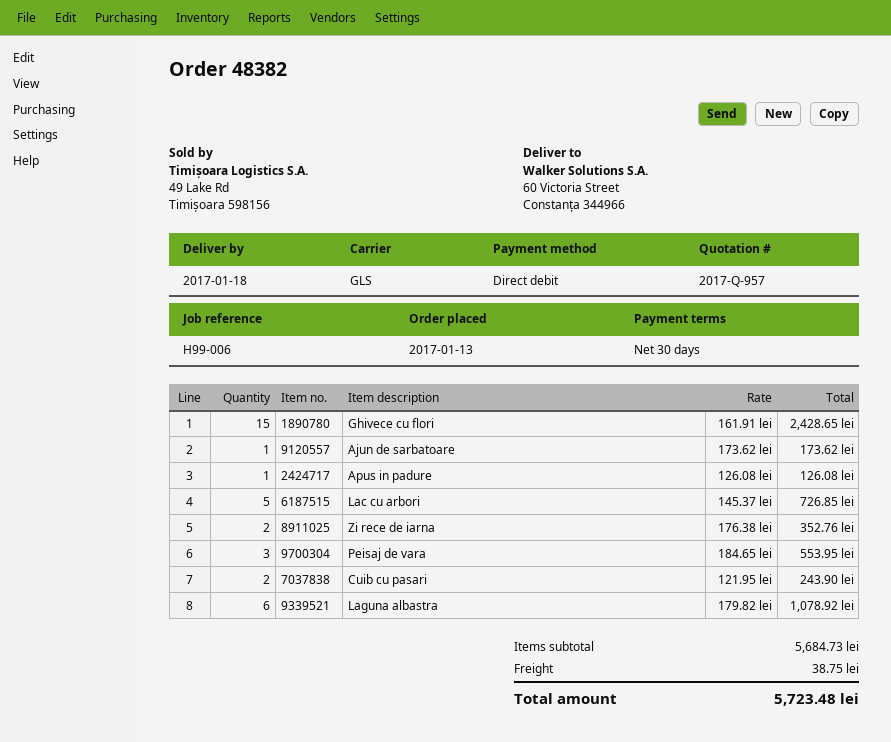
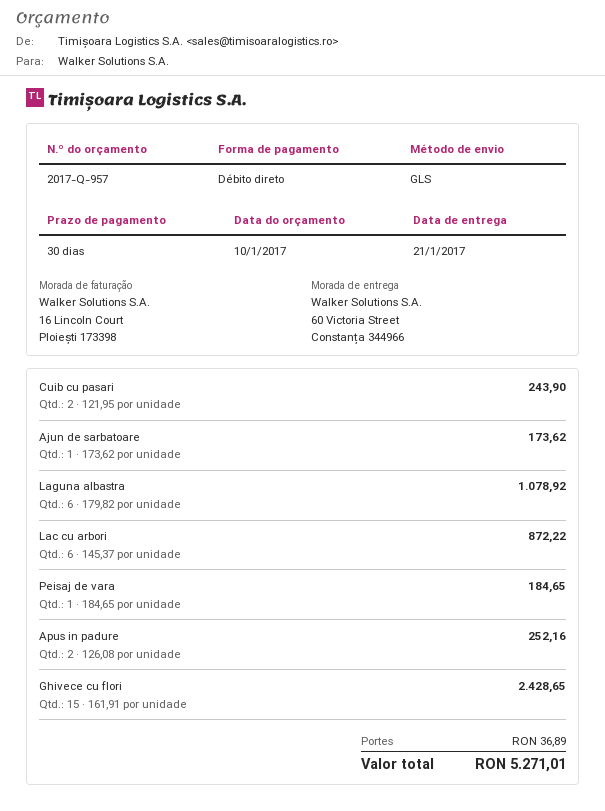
delivery date: 2017-01-18 -> 2017-01-21
Apus in padure: 1 x 126.08 = 126.08 -> 2 x 126.08 = 252.16
Lac cu arbori: 5 x 145.37 = 726.85 -> 6 x 145.37 = 872.22
Zi rece de iarna: 2 x 176.38 = 352.76 -> none
Peisaj de vara: 3 x 184.65 = 553.95 -> 1 x 184.65 = 184.65
shipping: 38.75 -> 36.89
total: 5723.48 -> 5271.01

